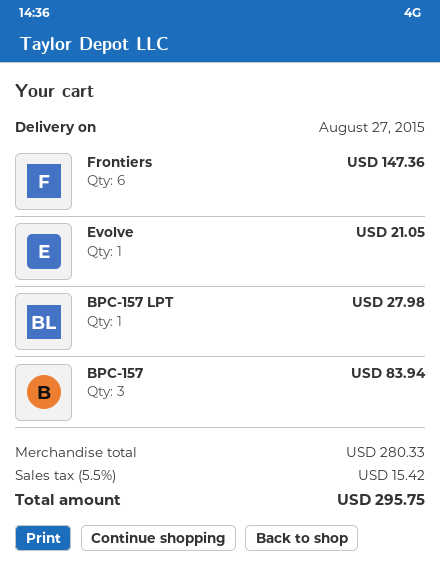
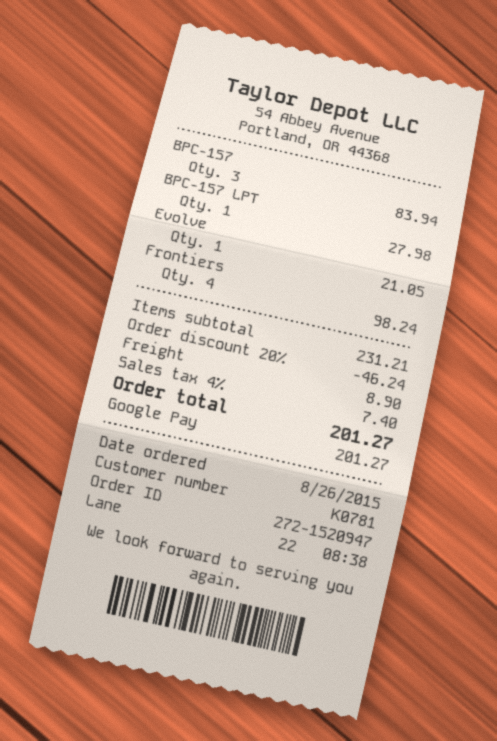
Frontiers: 6 for 147.36 -> 4 for 98.24
subtotal: 280.33 -> 231.21
discount: none -> 20% = 46.24
shipping: none -> 8.90
tax: 5.5% = 15.42 -> 4% = 7.40
total: 295.75 -> 201.27

